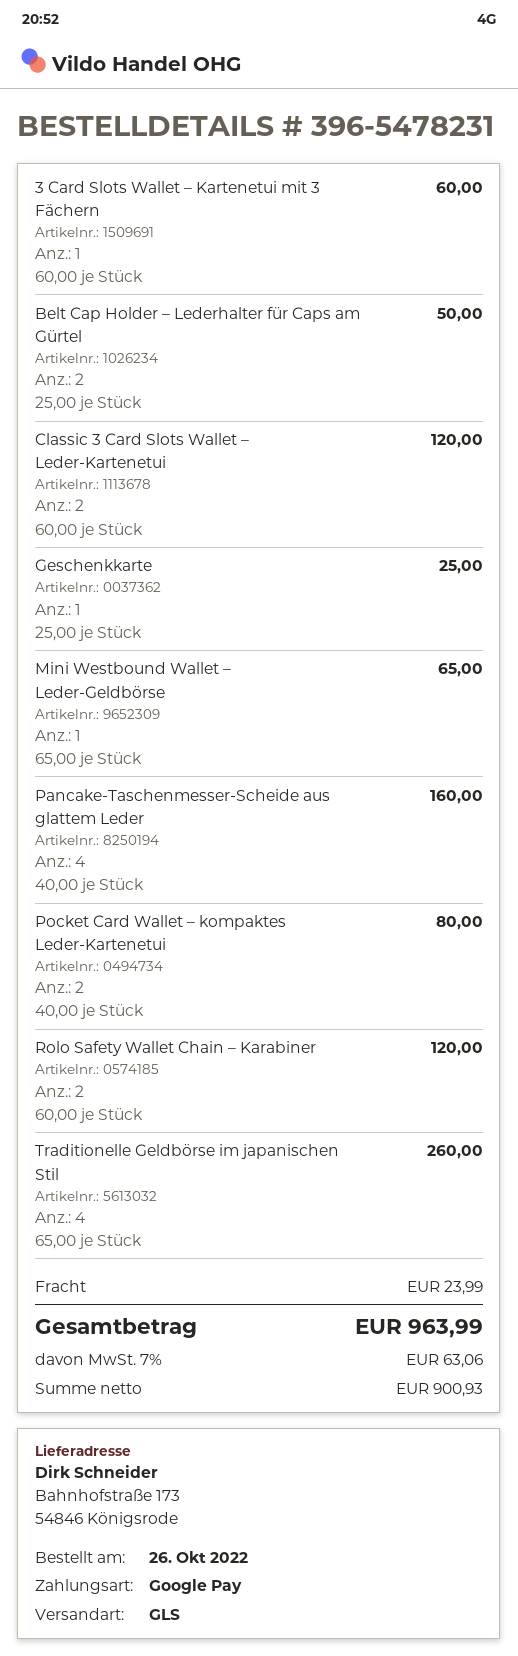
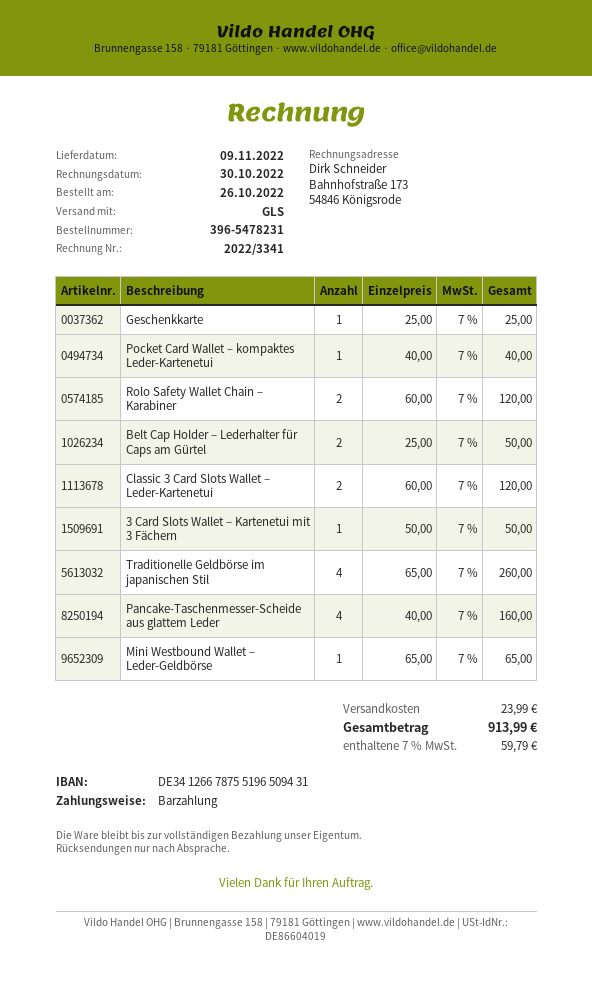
payment method: Google Pay -> cash
3 Card Slots Wallet – Kartenetui mit 3 Fächern: 1 x 60.00 = 60.00 -> 1 x 50.00 = 50.00
Pocket Card Wallet – kompaktes Leder-Kartenetui: 2 x 40.00 = 80.00 -> 1 x 40.00 = 40.00
tax: 7% = 63.06 -> 7% = 59.79
total: 963.99 -> 913.99

